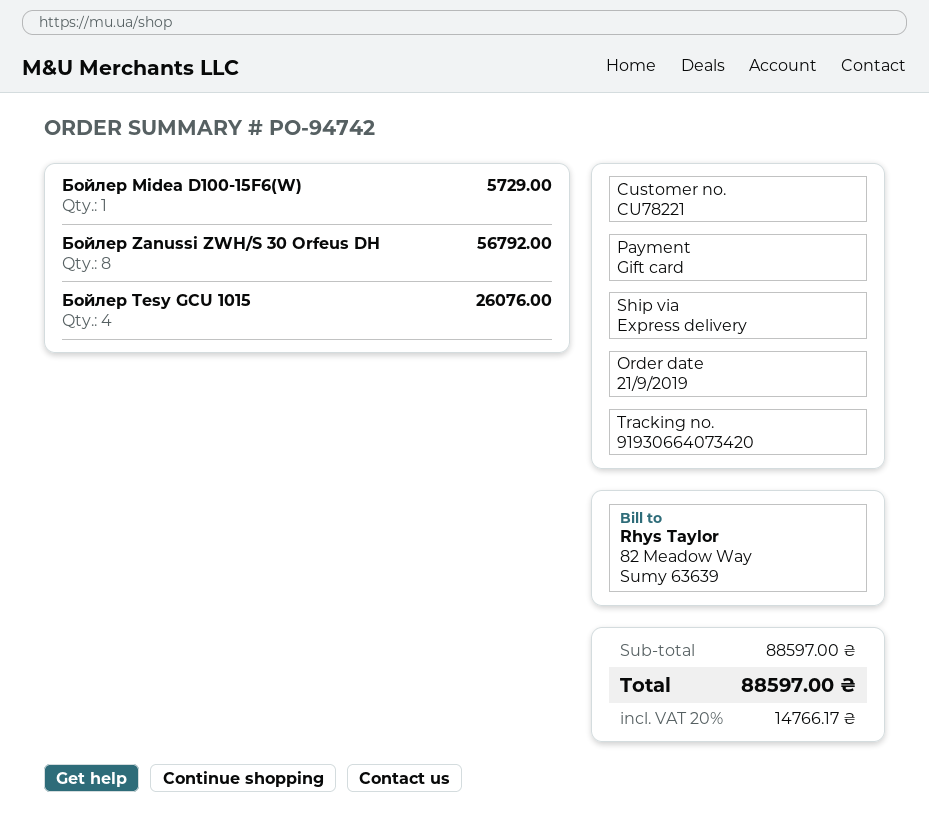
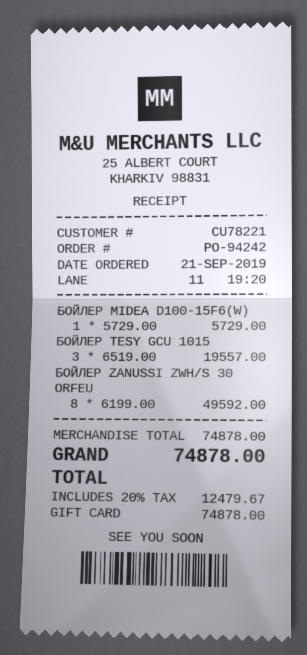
order number: PO-94742 -> PO-94242
Бойлер Zanussi ZWH/S 30 Orfeus DH: 8 for 56792.00 -> 8 for 49592.00
Бойлер Tesy GCU 1015: 4 for 26076.00 -> 3 for 19557.00
subtotal: 88597.00 -> 74878.00
tax: 20% = 14766.17 -> 20% = 12479.67
total: 88597.00 -> 74878.00

